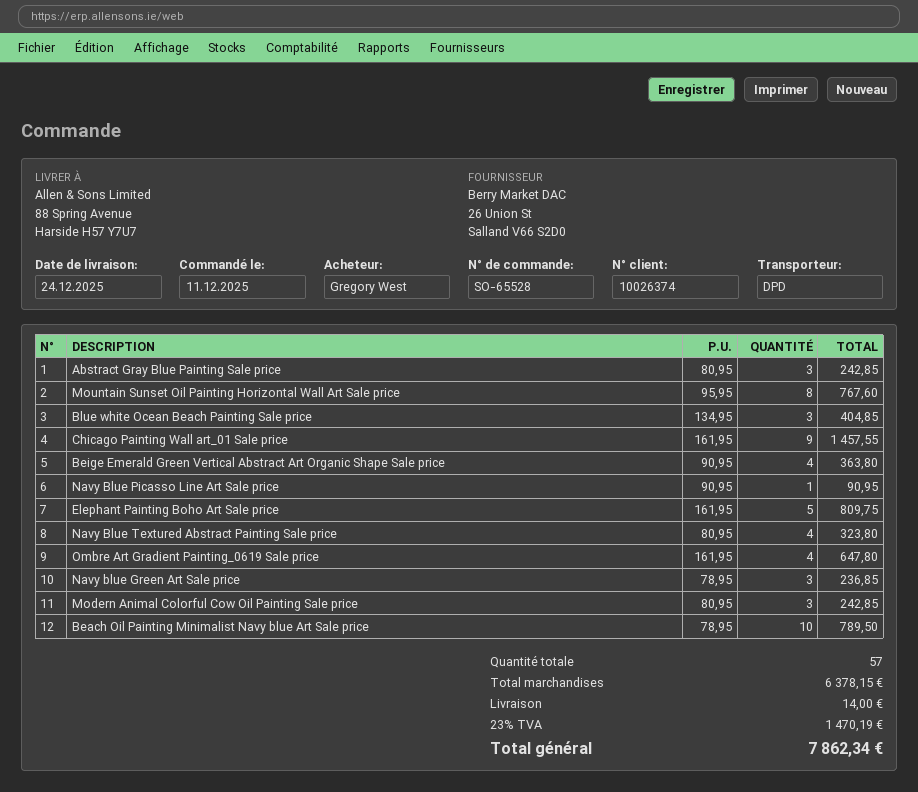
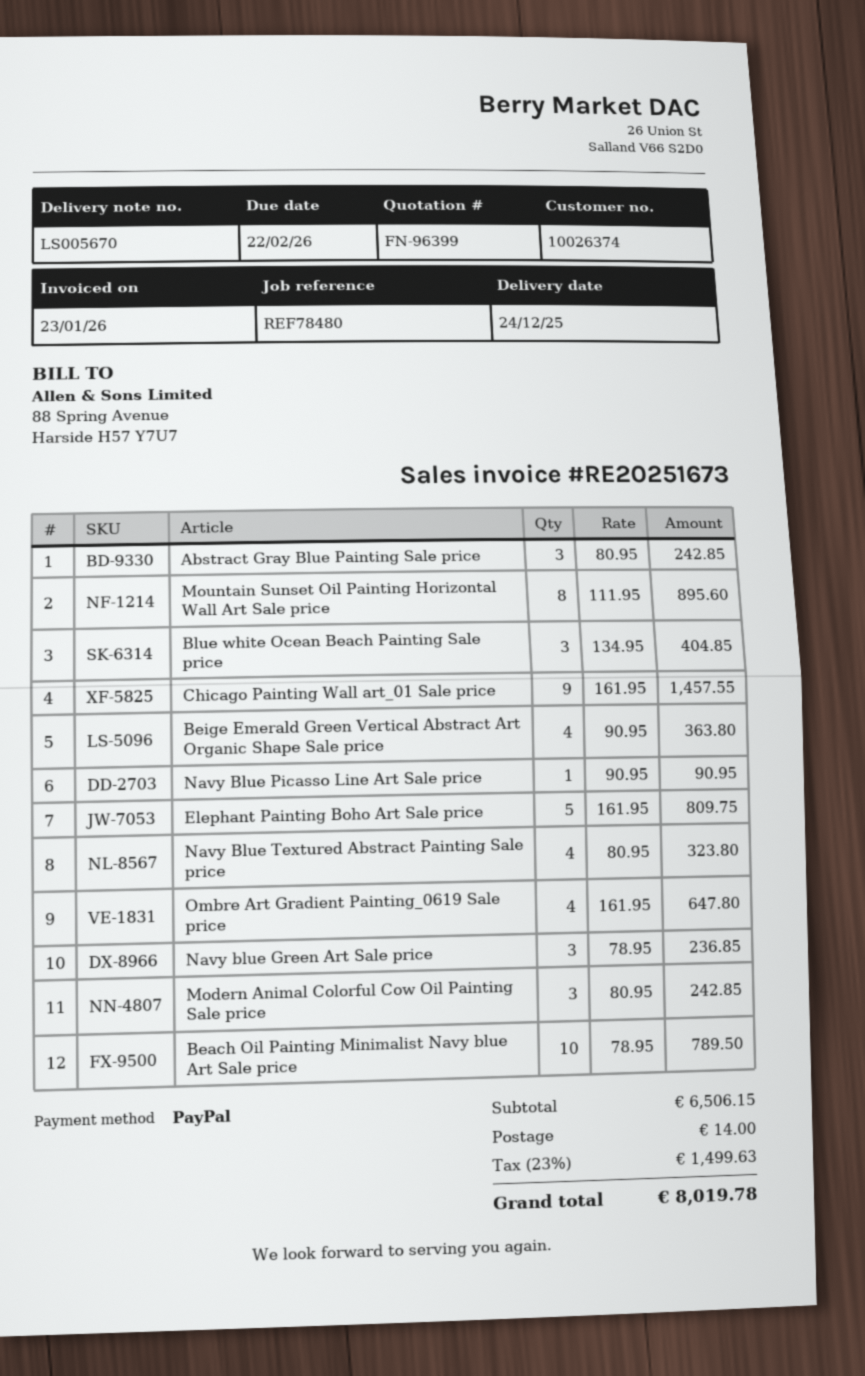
Mountain Sunset Oil Painting Horizontal Wall Art Sale price: 8 x 95.95 = 767.60 -> 8 x 111.95 = 895.60
subtotal: 6378.15 -> 6506.15
tax: 23% = 1470.19 -> 23% = 1499.63
total: 7862.34 -> 8019.78

